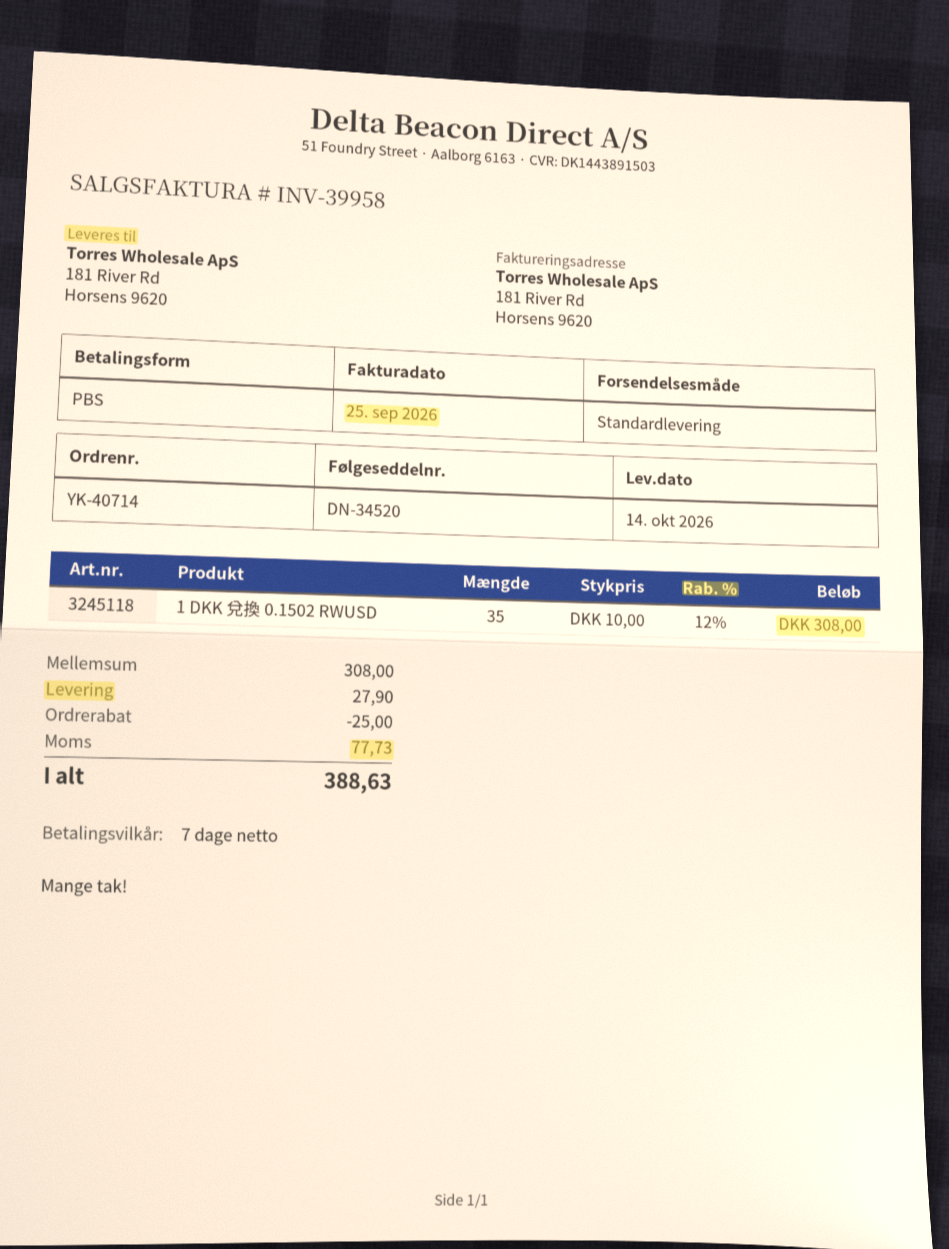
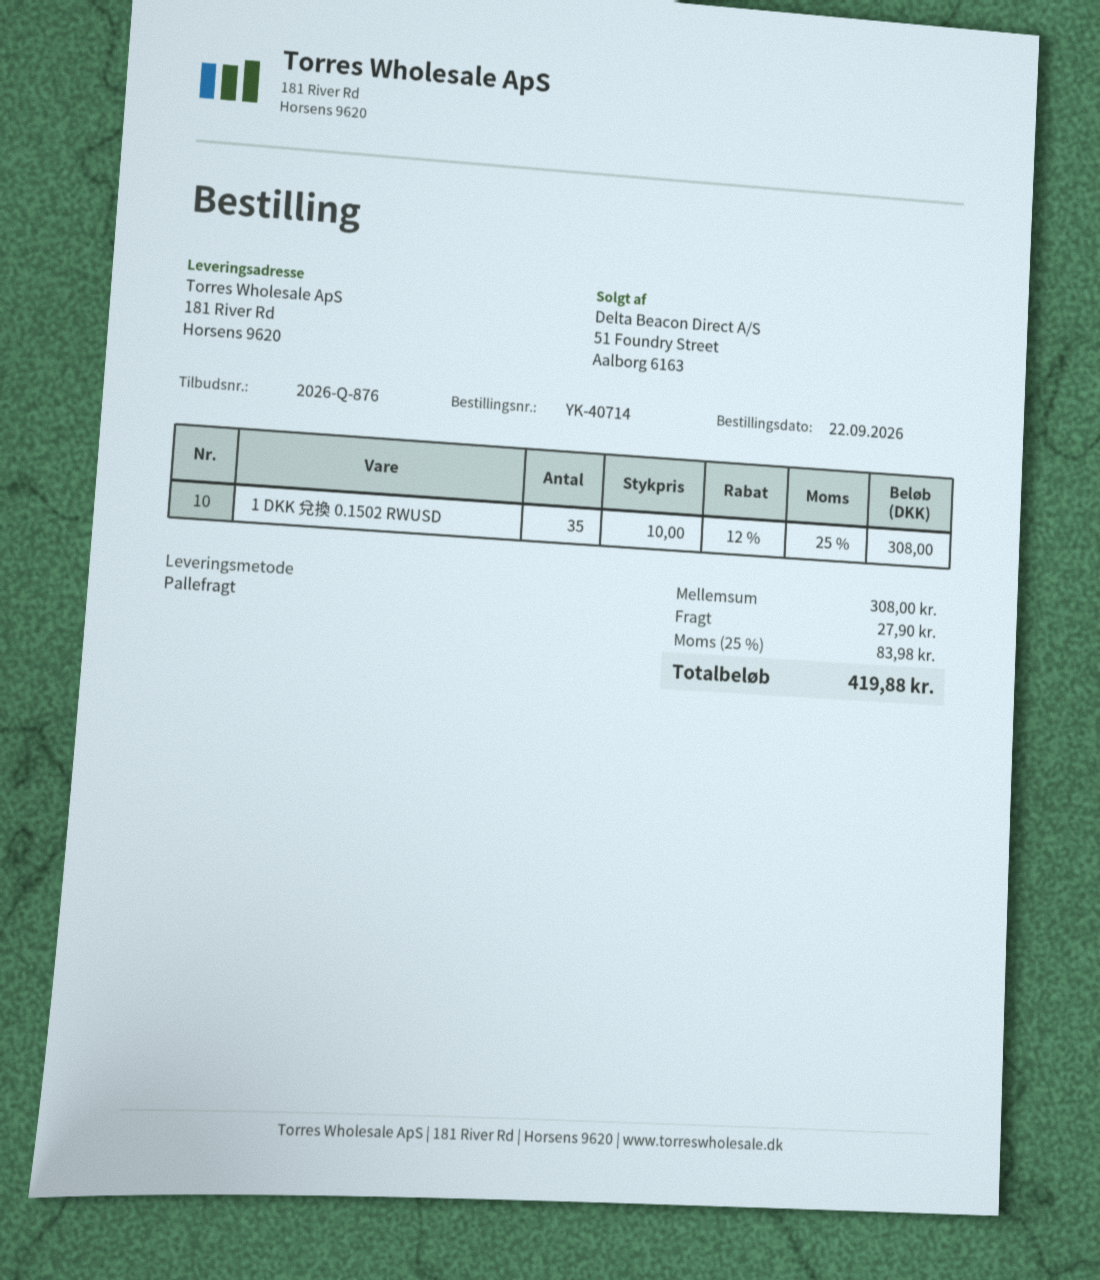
shipping method: standard -> pallet freight
discount: 25.00 -> none
tax: 77.73 -> 83.98
total: 388.63 -> 419.88

